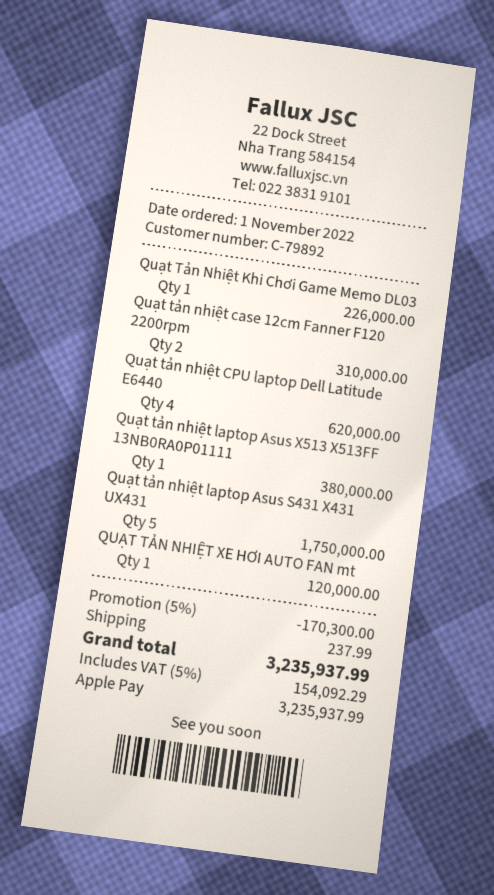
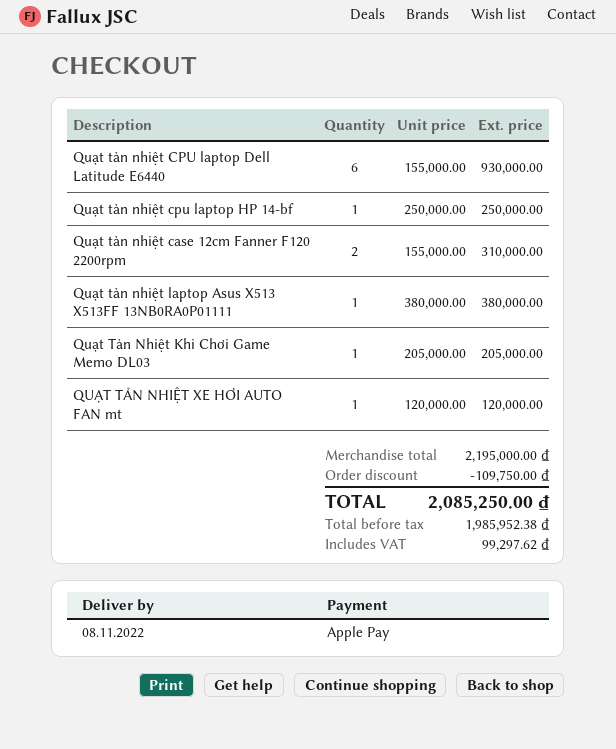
Quạt Tản Nhiệt Khi Chơi Game Memo DL03: 1 for 226000.00 -> 1 for 205000.00
Quạt tản nhiệt CPU laptop Dell Latitude E6440: 4 for 620000.00 -> 6 for 930000.00
Quạt tản nhiệt laptop Asus S431 X431 UX431: 5 for 1750000.00 -> none
Quạt tản nhiệt cpu laptop HP 14-bf: none -> 1 for 250000.00
discount: 170300.00 -> 109750.00
shipping: 237.99 -> none
tax: 154092.29 -> 99297.62
total: 3235937.99 -> 2085250.00

